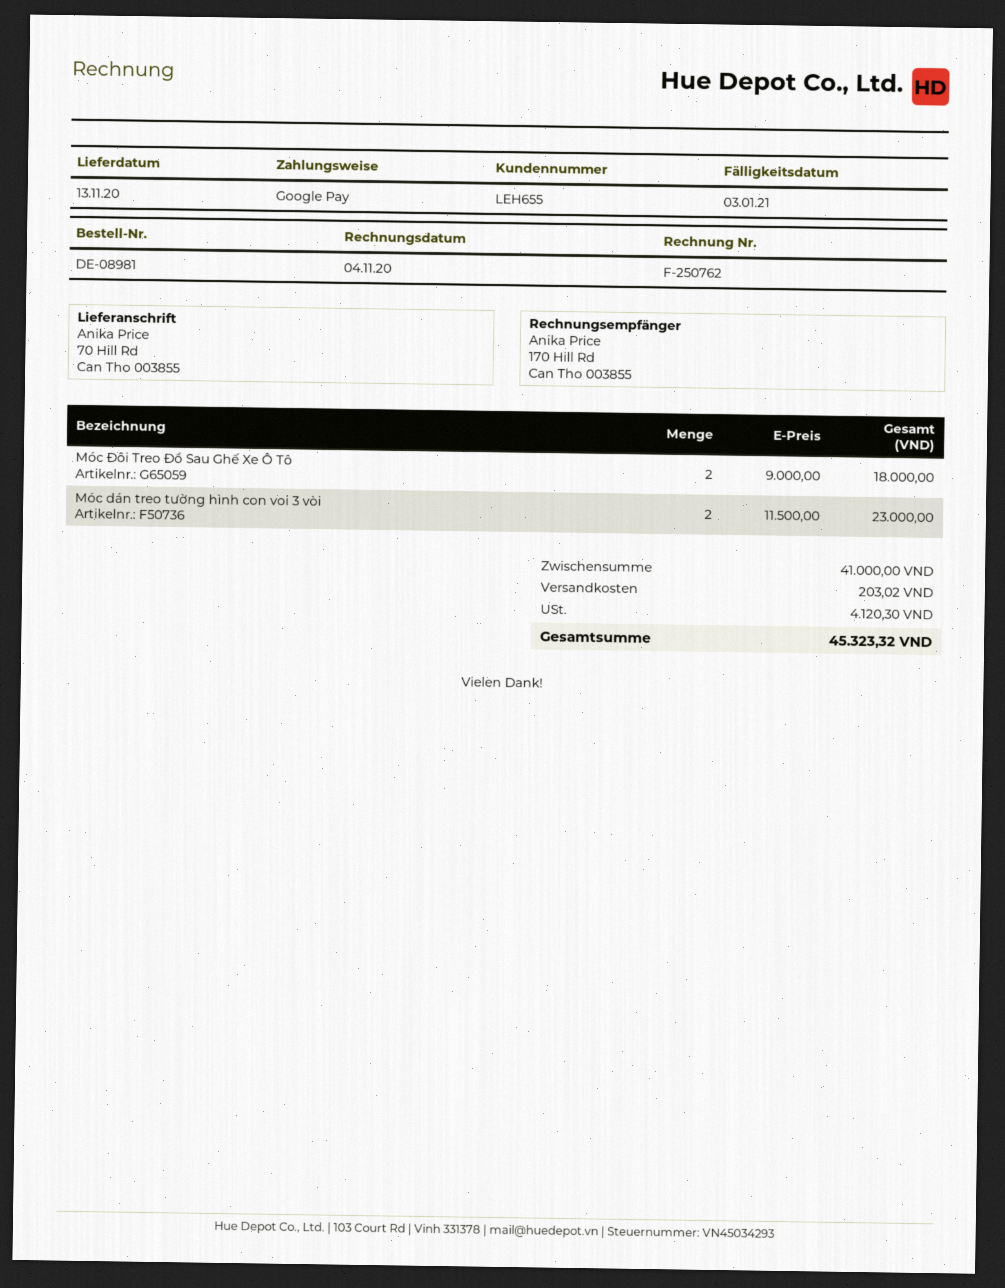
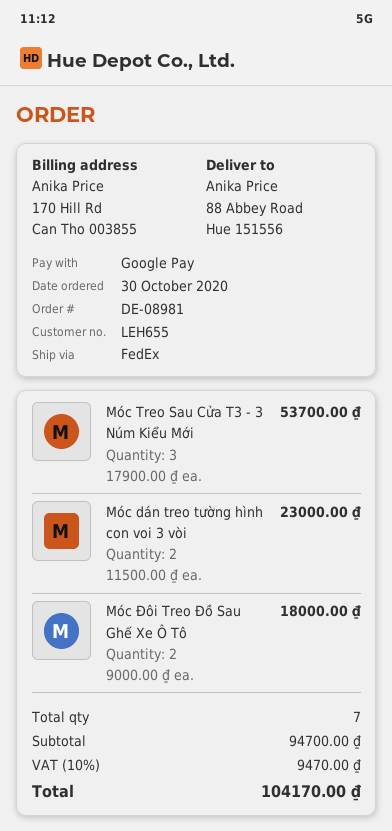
ship to: 70 Hill Rd, Can Tho 003855 -> 88 Abbey Road, Hue 151556
Móc Treo Sau Cửa T3 - 3 Núm Kiểu Mới: none -> 3 x 17900.00 = 53700.00
subtotal: 41000.00 -> 94700.00
shipping: 203.02 -> none
tax: 4120.30 -> 9470.00
total: 45323.32 -> 104170.00

